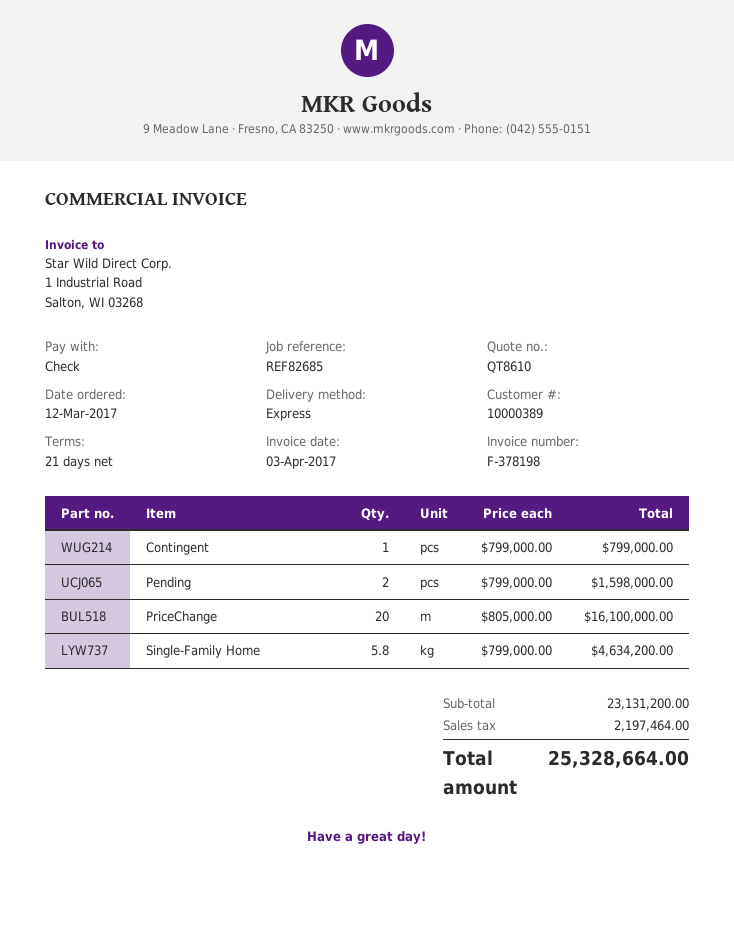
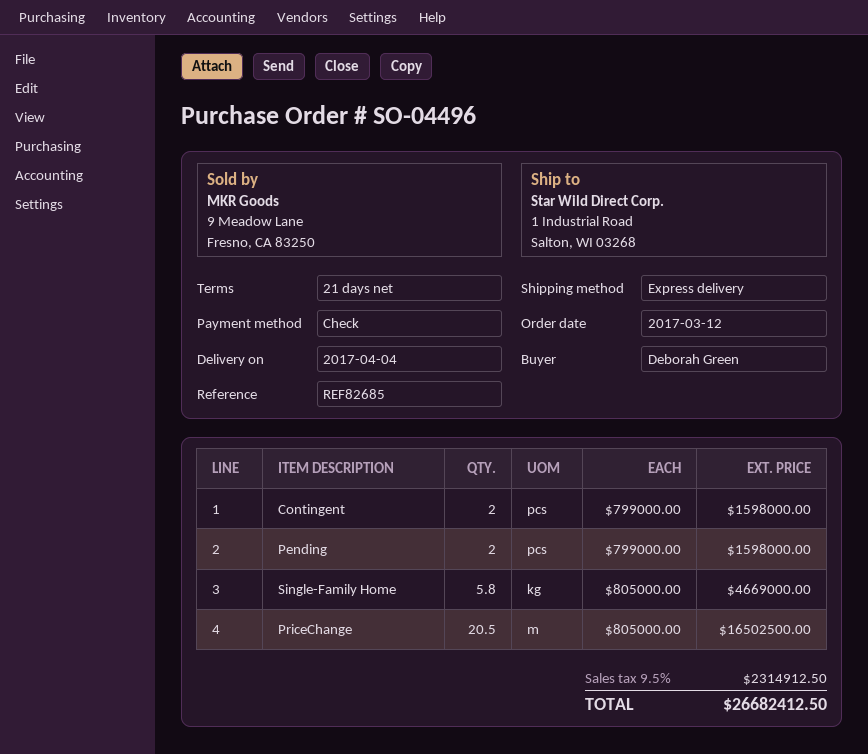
Contingent: 1 x 799000.00 = 799000.00 -> 2 x 799000.00 = 1598000.00
PriceChange: 20 x 805000.00 = 16100000.00 -> 20.5 x 805000.00 = 16502500.00
Single-Family Home: 5.8 x 799000.00 = 4634200.00 -> 5.8 x 805000.00 = 4669000.00
tax: 2197464.00 -> 2314912.50
total: 25328664.00 -> 26682412.50

